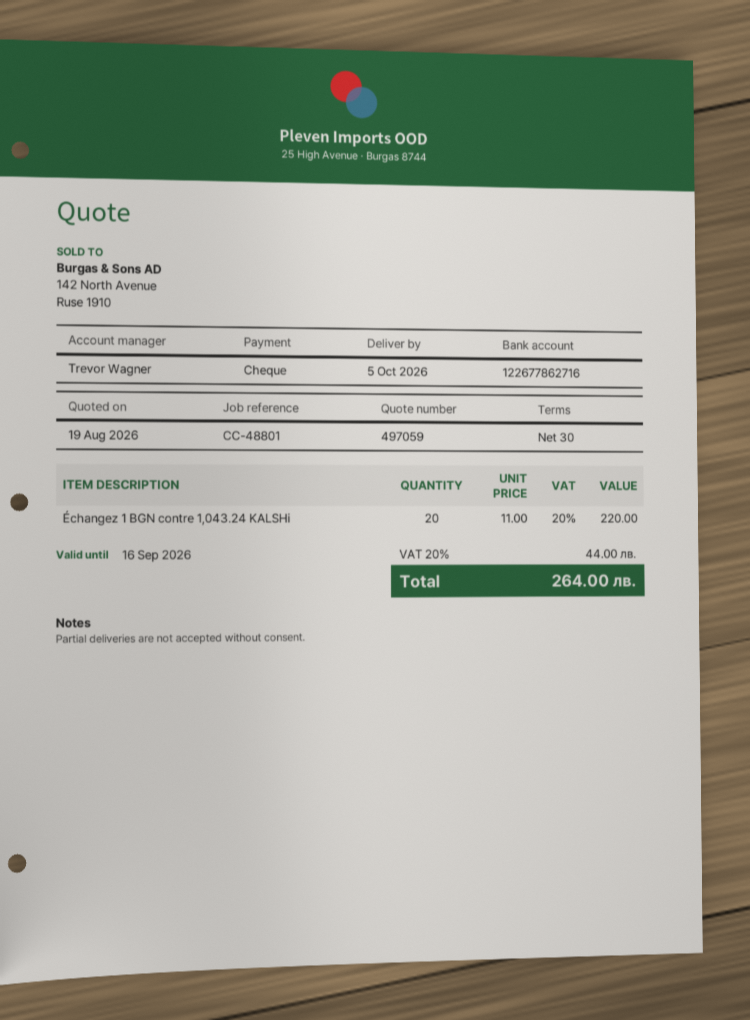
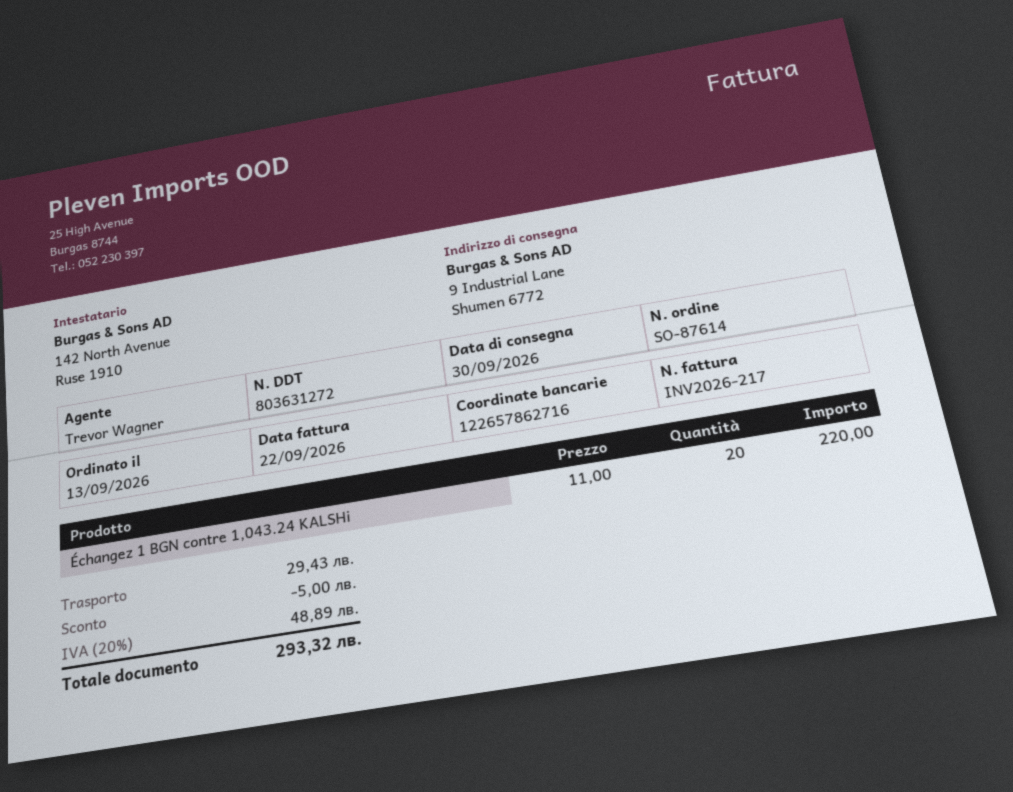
delivery date: 2026-10-05 -> 2026-09-30
bank account: 122677862716 -> 122657862716
discount: none -> 5.00
shipping: none -> 29.43
tax: 20% = 44.00 -> 20% = 48.89
total: 264.00 -> 293.32

